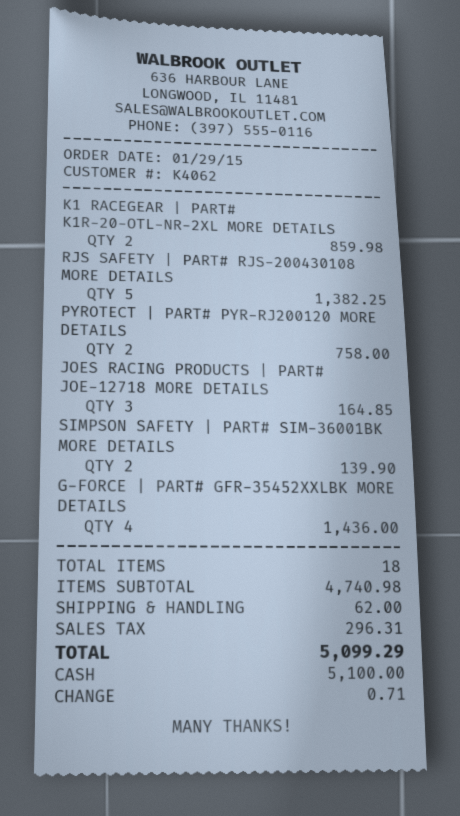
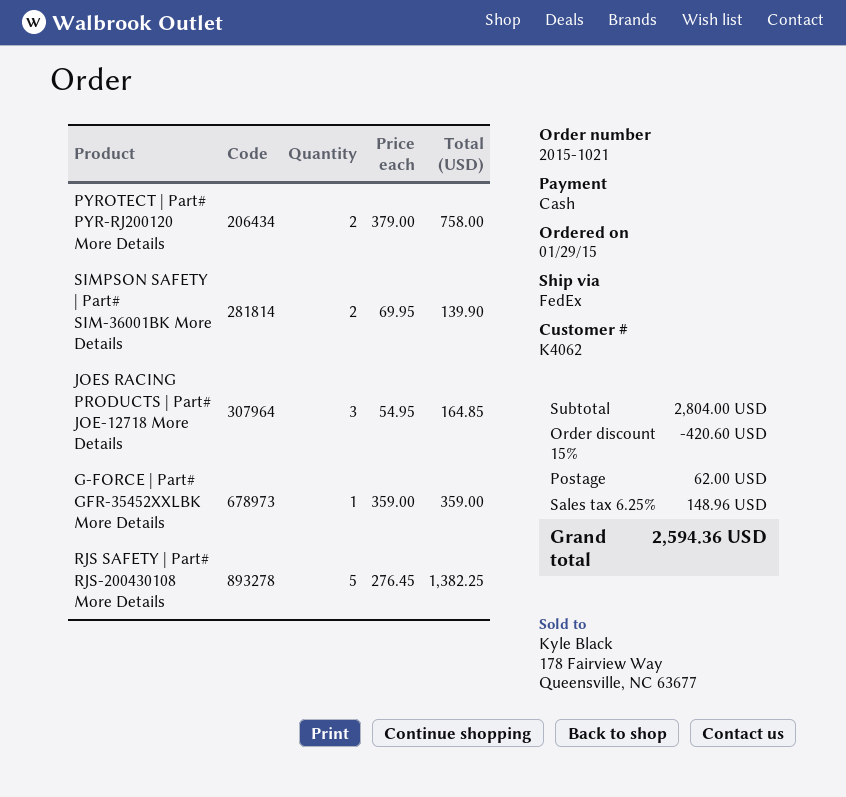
K1 RACEGEAR | PART# K1R-20-OTL-NR-2XL MORE DETAILS: 2 for 859.98 -> none
G-FORCE | PART# GFR-35452XXLBK MORE DETAILS: 4 for 1436.00 -> 1 for 359.00
subtotal: 4740.98 -> 2804.00
discount: none -> 15% = 420.60
tax: 296.31 -> 148.96
total: 5099.29 -> 2594.36

